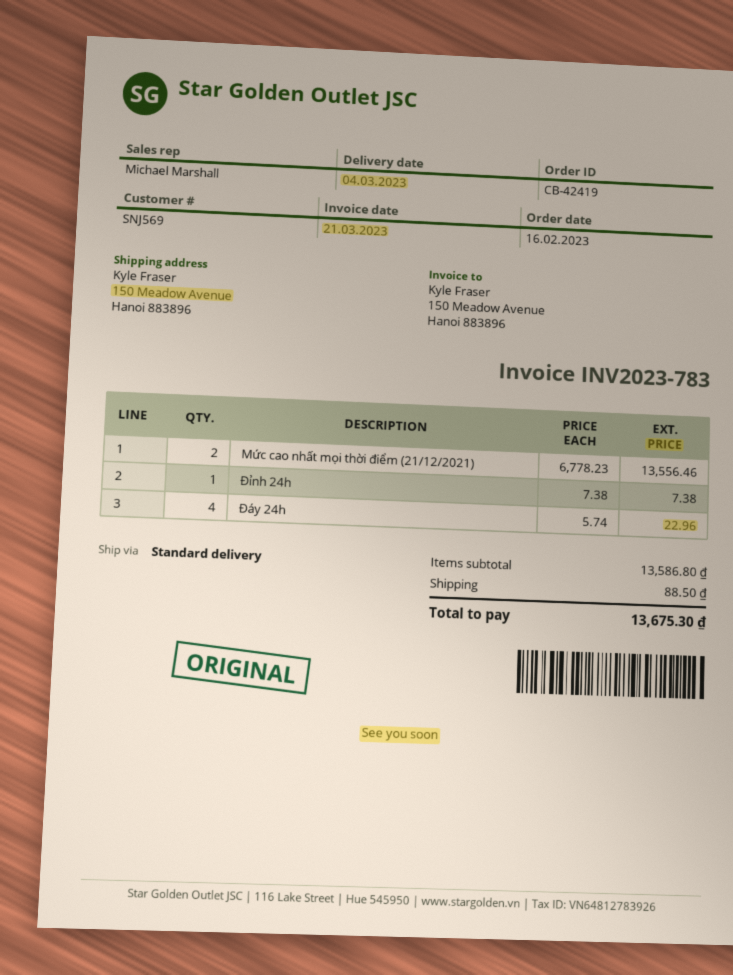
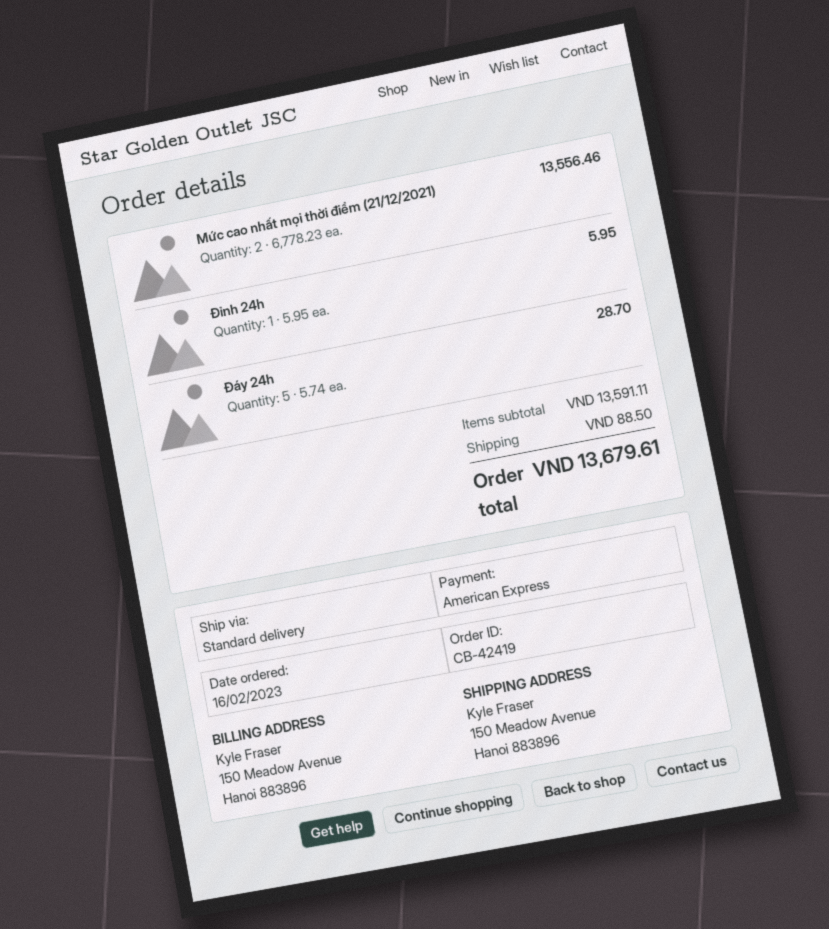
Đỉnh 24h: 1 x 7.38 = 7.38 -> 1 x 5.95 = 5.95
Đáy 24h: 4 x 5.74 = 22.96 -> 5 x 5.74 = 28.70
subtotal: 13586.80 -> 13591.11
total: 13675.30 -> 13679.61

